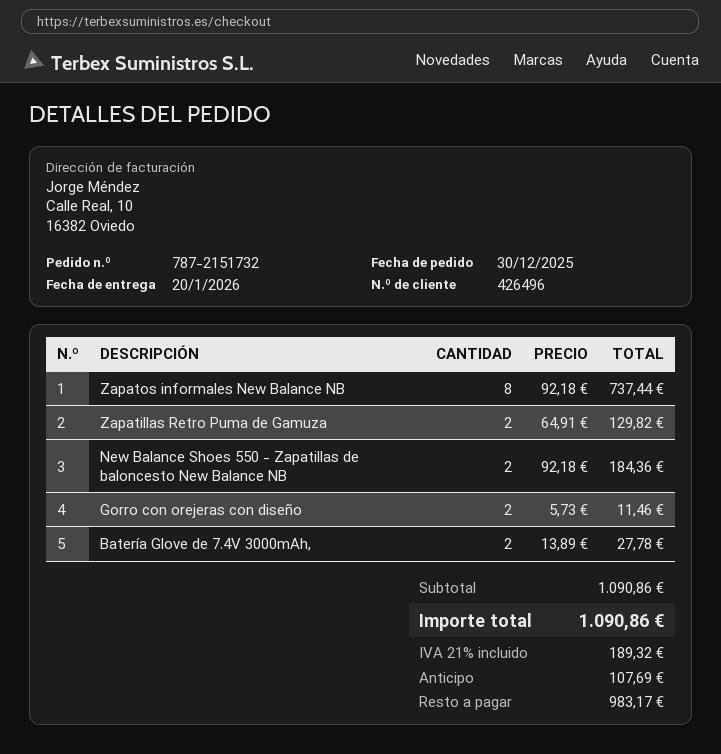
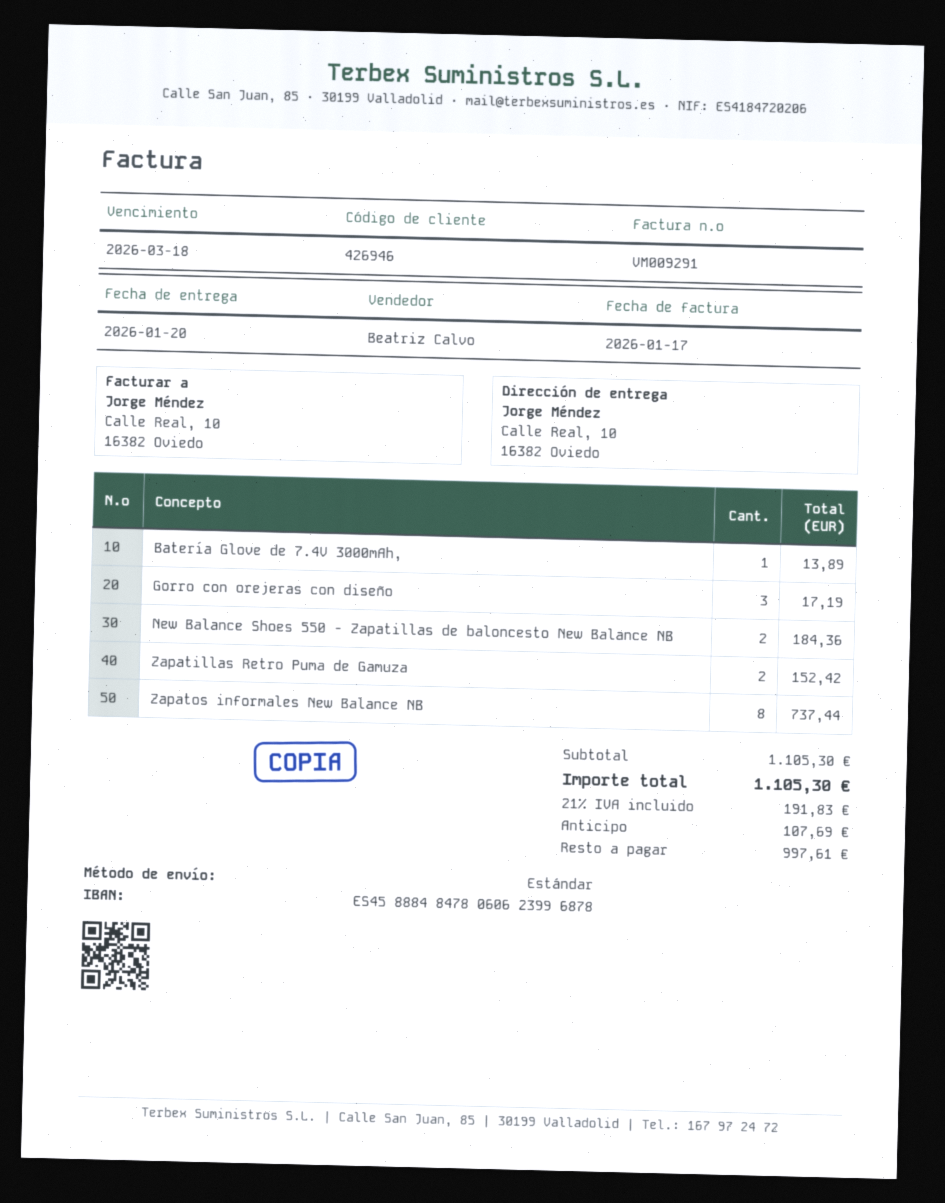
customer number: 426496 -> 426946
Zapatillas Retro Puma de Gamuza: 2 for 129.82 -> 2 for 152.42
Gorro con orejeras con diseño: 2 for 11.46 -> 3 for 17.19
Batería Glove de 7.4V 3000mAh,: 2 for 27.78 -> 1 for 13.89
subtotal: 1090.86 -> 1105.30
tax: 21% = 189.32 -> 21% = 191.83
total: 1090.86 -> 1105.30
balance: 983.17 -> 997.61

